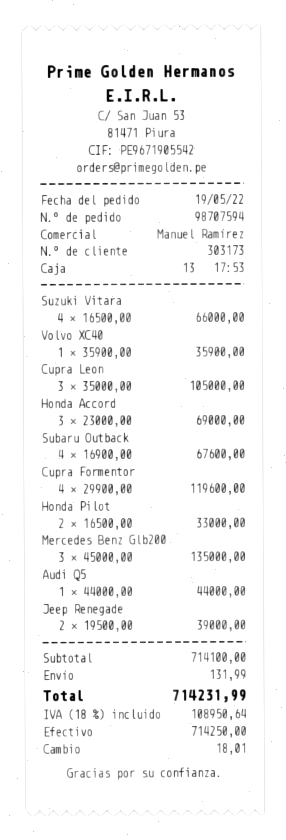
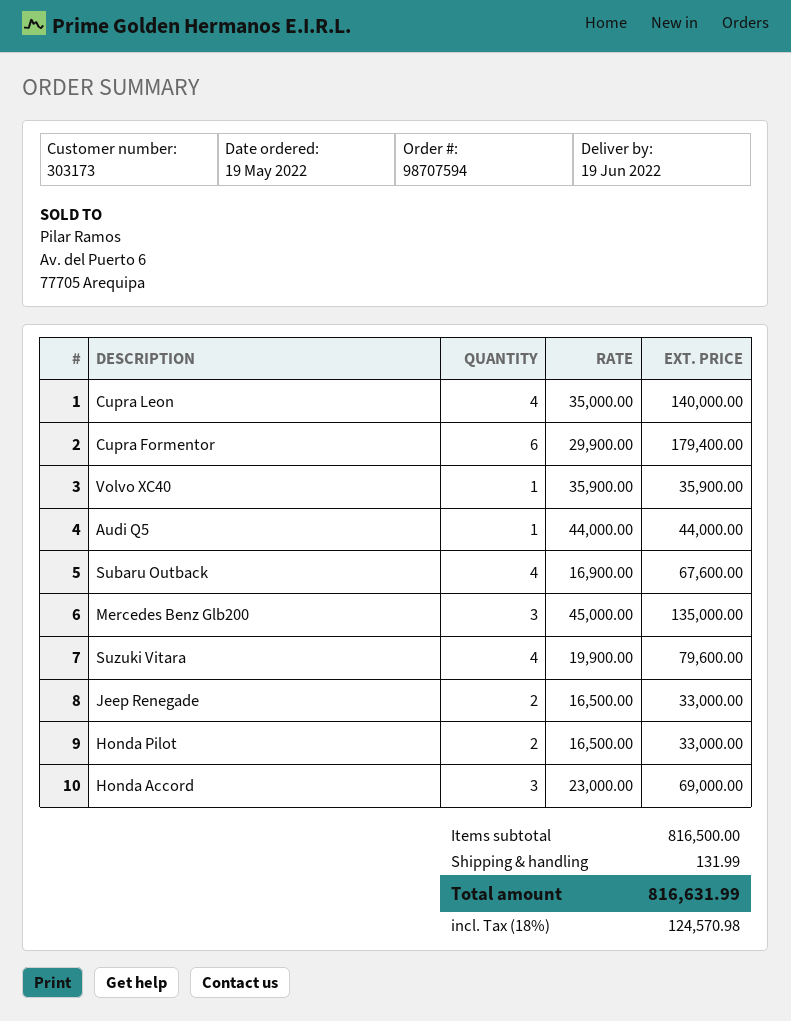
Suzuki Vitara: 4 x 16500.00 = 66000.00 -> 4 x 19900.00 = 79600.00
Cupra Leon: 3 x 35000.00 = 105000.00 -> 4 x 35000.00 = 140000.00
Cupra Formentor: 4 x 29900.00 = 119600.00 -> 6 x 29900.00 = 179400.00
Jeep Renegade: 2 x 19500.00 = 39000.00 -> 2 x 16500.00 = 33000.00
subtotal: 714100.00 -> 816500.00
tax: 18% = 108950.64 -> 18% = 124570.98
total: 714231.99 -> 816631.99

